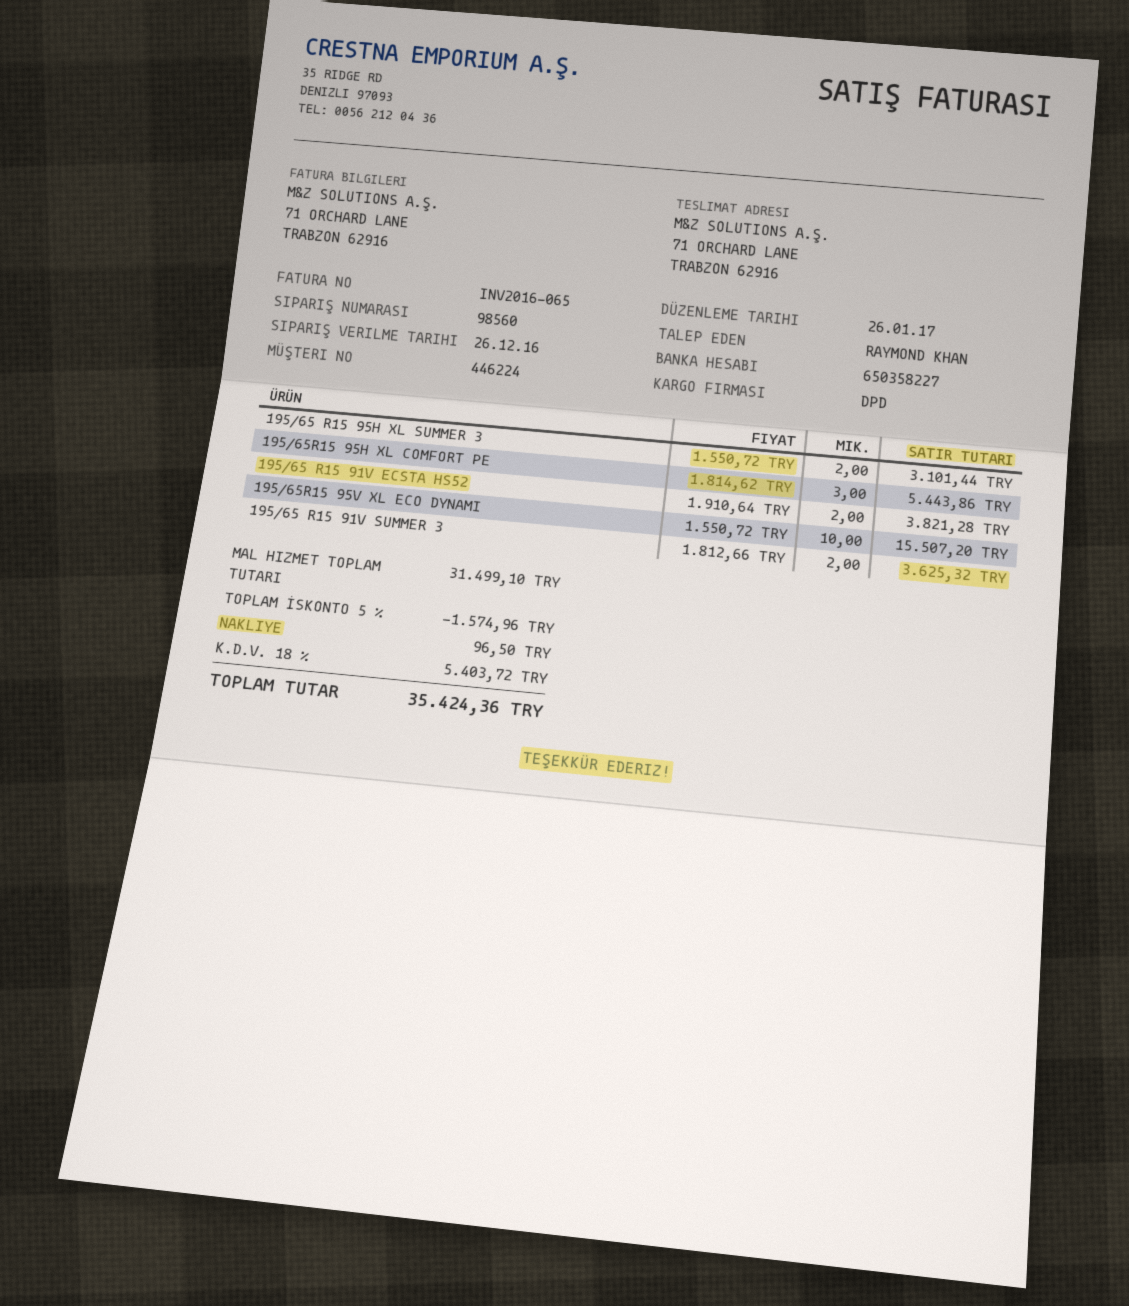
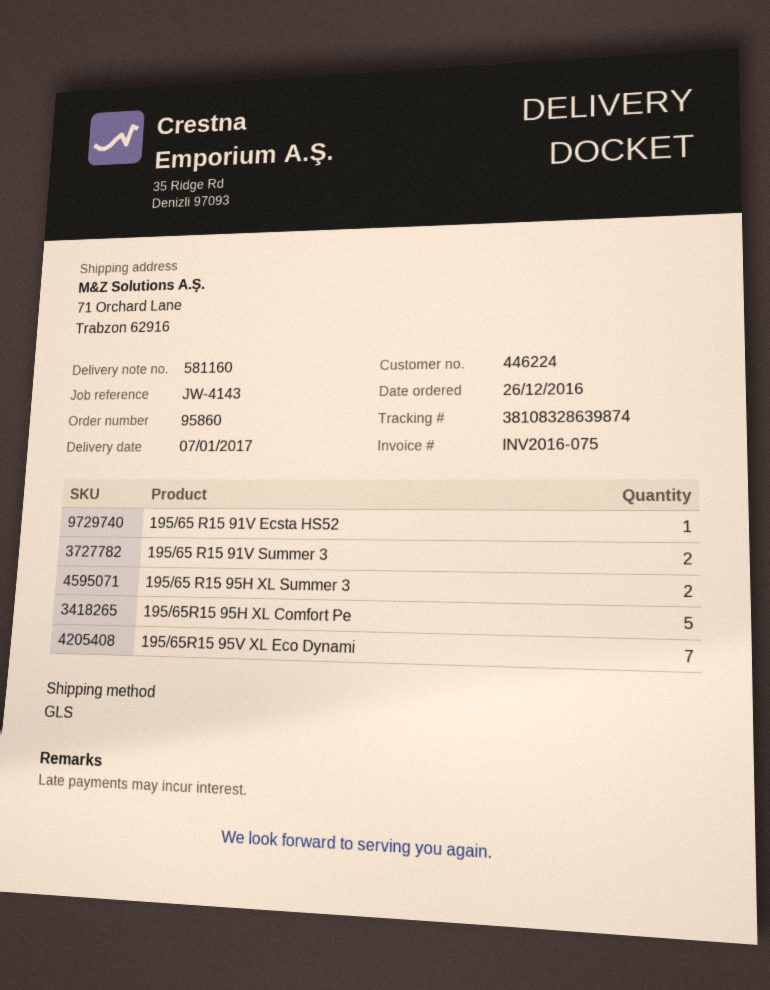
order number: 98560 -> 95860
invoice number: INV2016-065 -> INV2016-075
shipping method: DPD -> GLS
195/65R15 95H XL COMFORT PE: 3 -> 5
195/65 R15 91V ECSTA HS52: 2 -> 1
195/65R15 95V XL ECO DYNAMI: 10 -> 7

